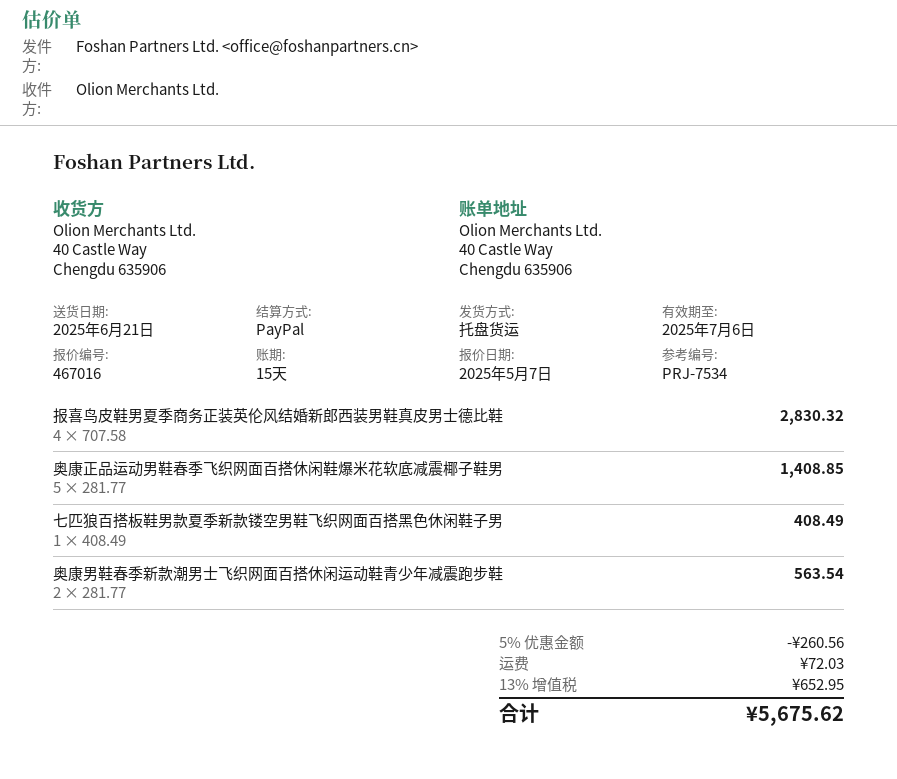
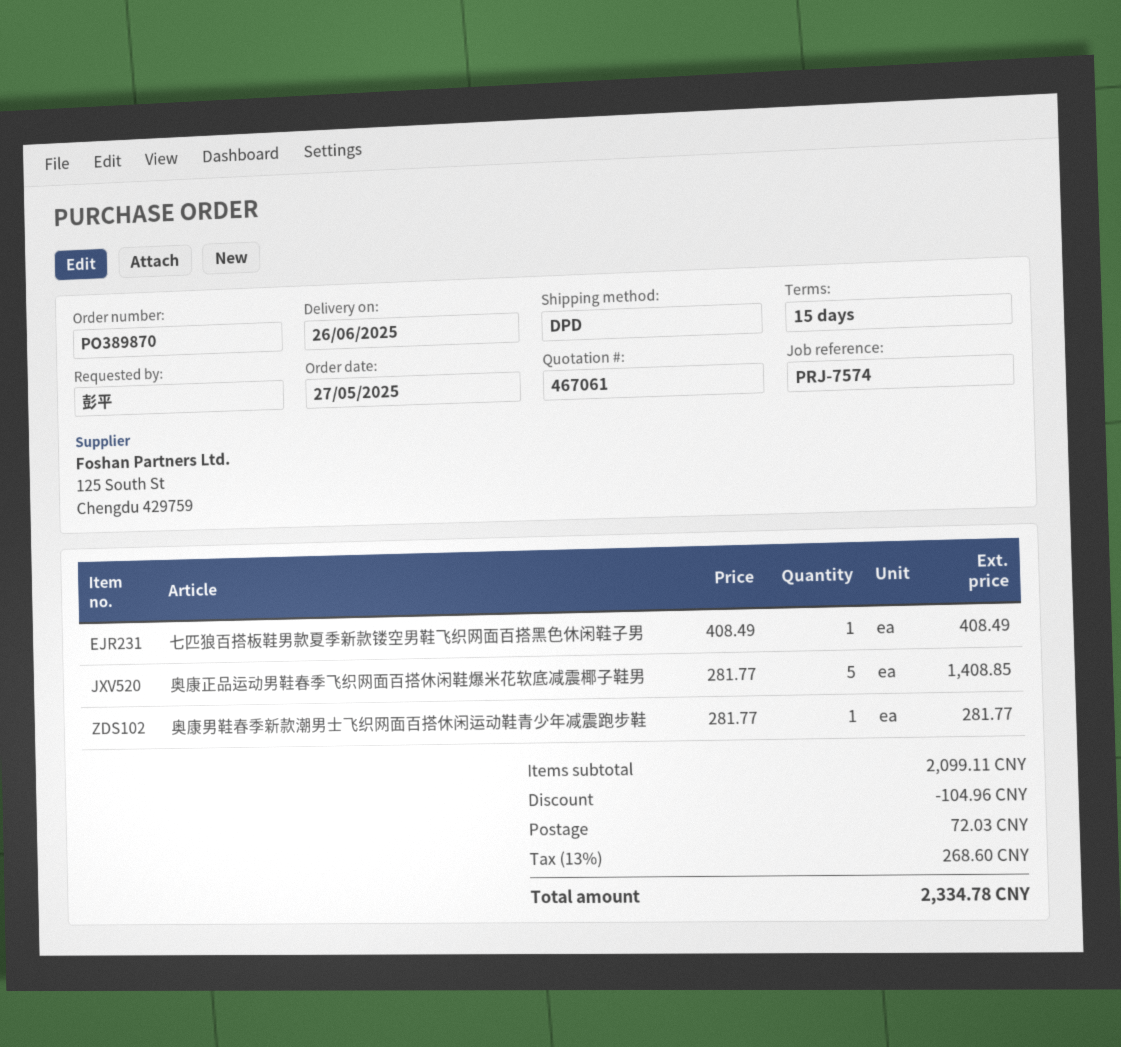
quote number: 467016 -> 467061
delivery date: 2025-06-21 -> 2025-06-26
reference: PRJ-7534 -> PRJ-7574
shipping method: pallet freight -> DPD
报喜鸟皮鞋男夏季商务正装英伦风结婚新郎西装男鞋真皮男士德比鞋: 4 x 707.58 = 2830.32 -> none
奥康男鞋春季新款潮男士飞织网面百搭休闲运动鞋青少年减震跑步鞋: 2 x 281.77 = 563.54 -> 1 x 281.77 = 281.77
discount: 260.56 -> 104.96
tax: 13% = 652.95 -> 13% = 268.60
total: 5675.62 -> 2334.78

